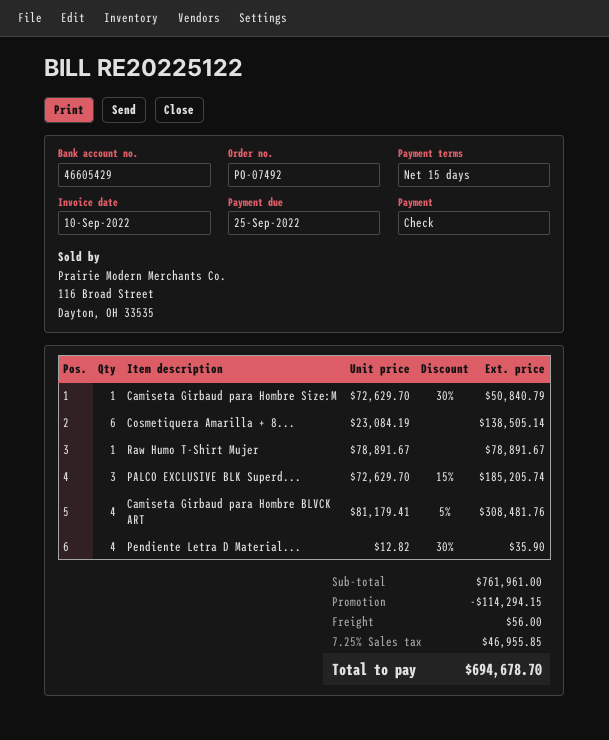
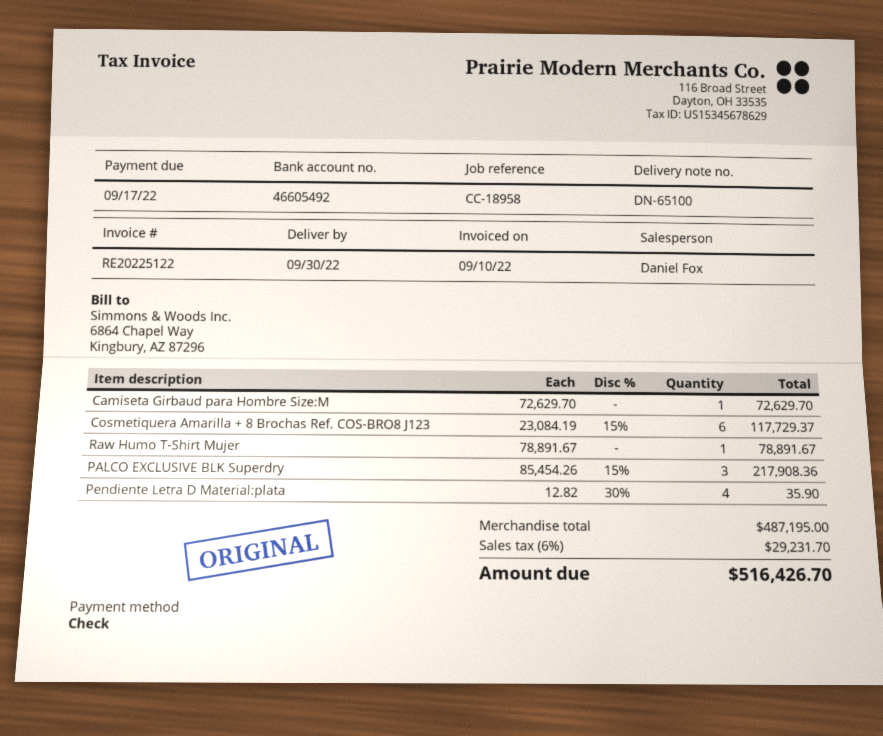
due date: 2022-09-25 -> 2022-09-17
bank account: 46605429 -> 46605492
Camiseta Girbaud para Hombre Size:M: 1 x 72629.70 - 30% = 50840.79 -> 1 x 72629.70 = 72629.70
Cosmetiquera Amarilla + 8...: 6 x 23084.19 = 138505.14 -> 6 x 23084.19 - 15% = 117729.37
PALCO EXCLUSIVE BLK Superd...: 3 x 72629.70 - 15% = 185205.74 -> 3 x 85454.26 - 15% = 217908.36
Camiseta Girbaud para Hombre BLVCK ART: 4 x 81179.41 - 5% = 308481.76 -> none
subtotal: 761961.00 -> 487195.00
discount: 114294.15 -> none
shipping: 56.00 -> none
tax: 7.25% = 46955.85 -> 6% = 29231.70
total: 694678.70 -> 516426.70

